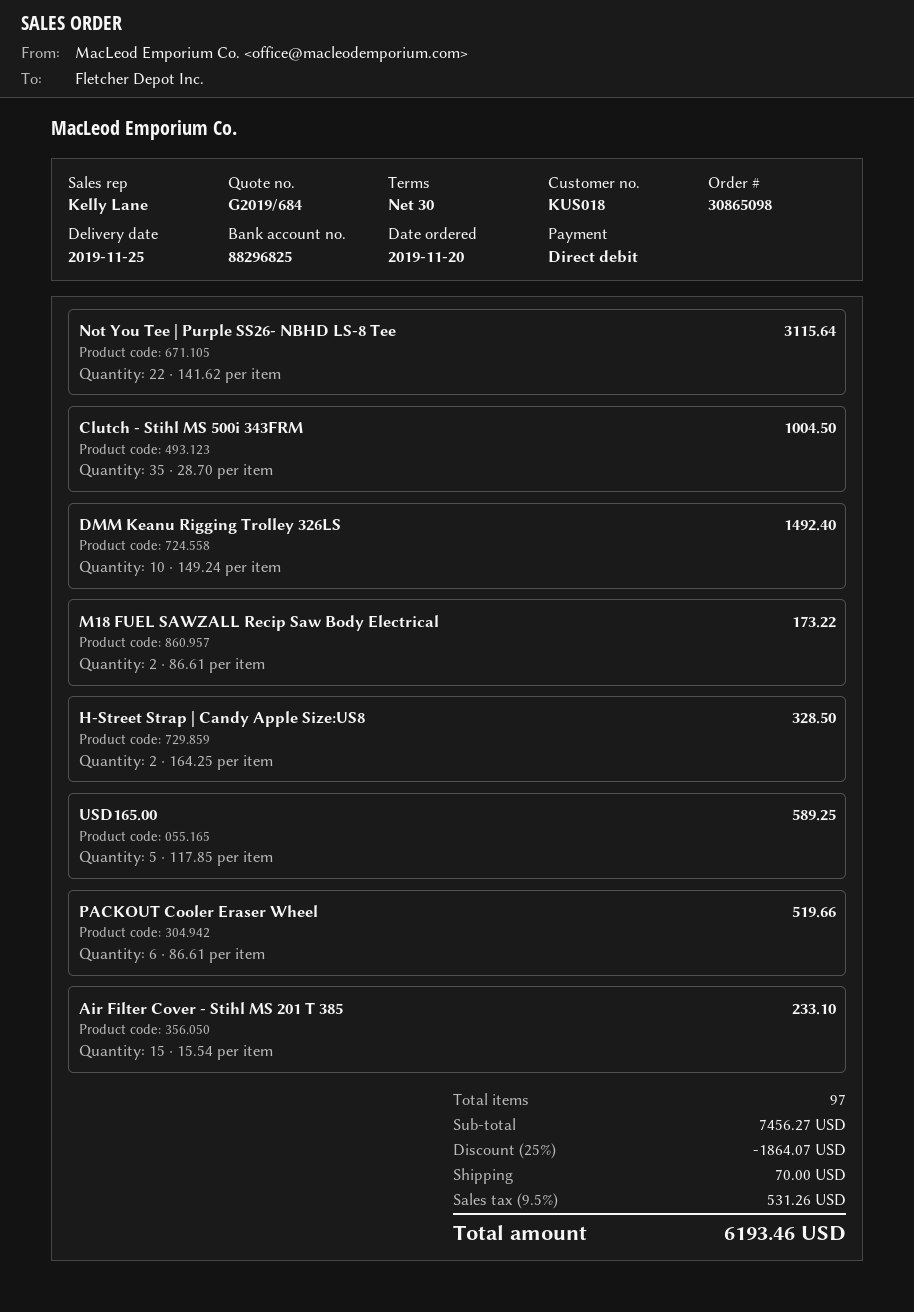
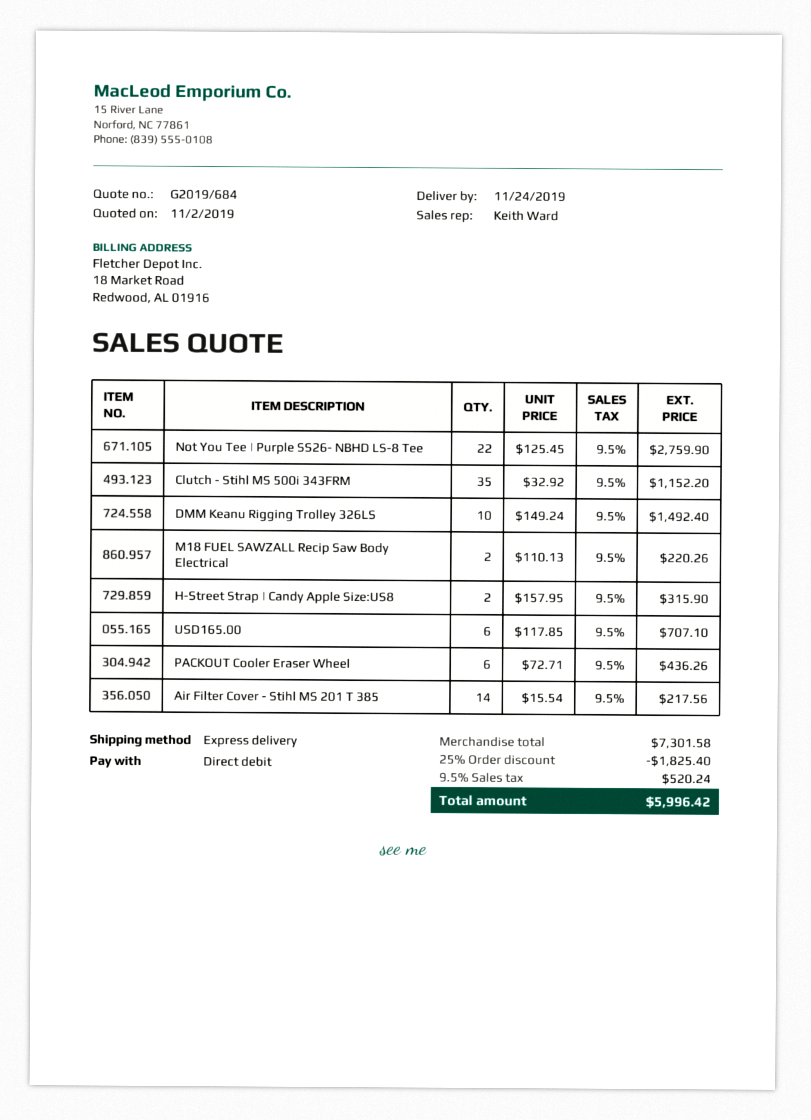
delivery date: 2019-11-25 -> 2019-11-24
sales rep: Kelly Lane -> Keith Ward
Not You Tee | Purple SS26- NBHD LS-8 Tee: 22 x 141.62 = 3115.64 -> 22 x 125.45 = 2759.90
Clutch - Stihl MS 500i 343FRM: 35 x 28.70 = 1004.50 -> 35 x 32.92 = 1152.20
M18 FUEL SAWZALL Recip Saw Body Electrical: 2 x 86.61 = 173.22 -> 2 x 110.13 = 220.26
H-Street Strap | Candy Apple Size:US8: 2 x 164.25 = 328.50 -> 2 x 157.95 = 315.90
USD165.00: 5 x 117.85 = 589.25 -> 6 x 117.85 = 707.10
PACKOUT Cooler Eraser Wheel: 6 x 86.61 = 519.66 -> 6 x 72.71 = 436.26
Air Filter Cover - Stihl MS 201 T 385: 15 x 15.54 = 233.10 -> 14 x 15.54 = 217.56
subtotal: 7456.27 -> 7301.58
discount: 25% = 1864.07 -> 25% = 1825.40
shipping: 70.00 -> none
tax: 9.5% = 531.26 -> 9.5% = 520.24
total: 6193.46 -> 5996.42

